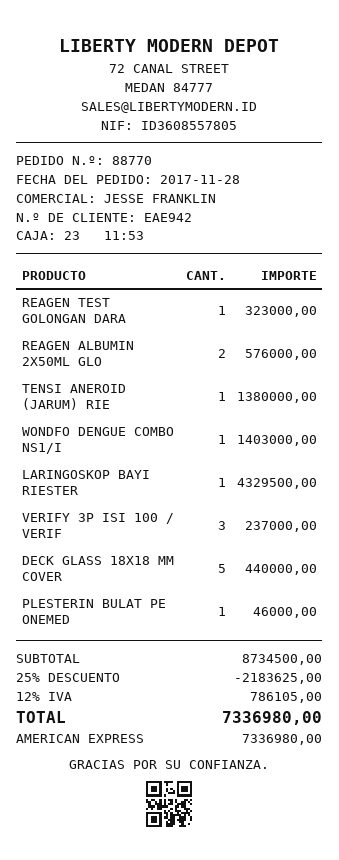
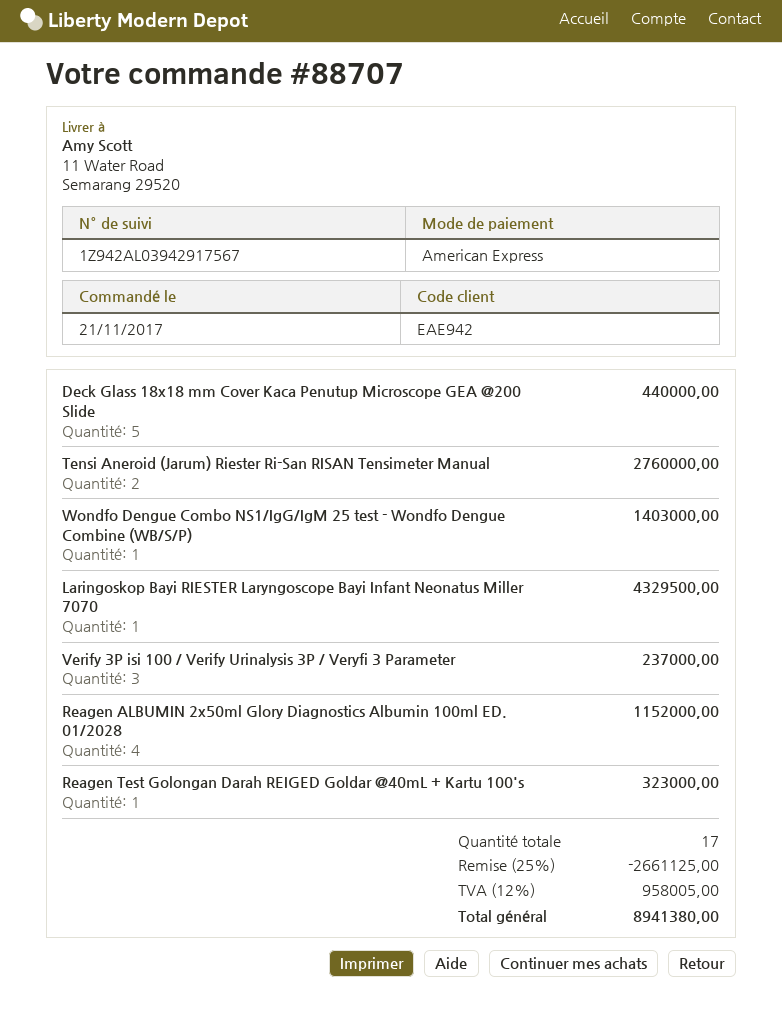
order number: 88770 -> 88707
order date: 2017-11-28 -> 2017-11-21
REAGEN ALBUMIN 2X50ML GLO: 2 for 576000.00 -> 4 for 1152000.00
TENSI ANEROID (JARUM) RIE: 1 for 1380000.00 -> 2 for 2760000.00
PLESTERIN BULAT PE ONEMED: 1 for 46000.00 -> none
discount: 25% = 2183625.00 -> 25% = 2661125.00
tax: 12% = 786105.00 -> 12% = 958005.00
total: 7336980.00 -> 8941380.00

